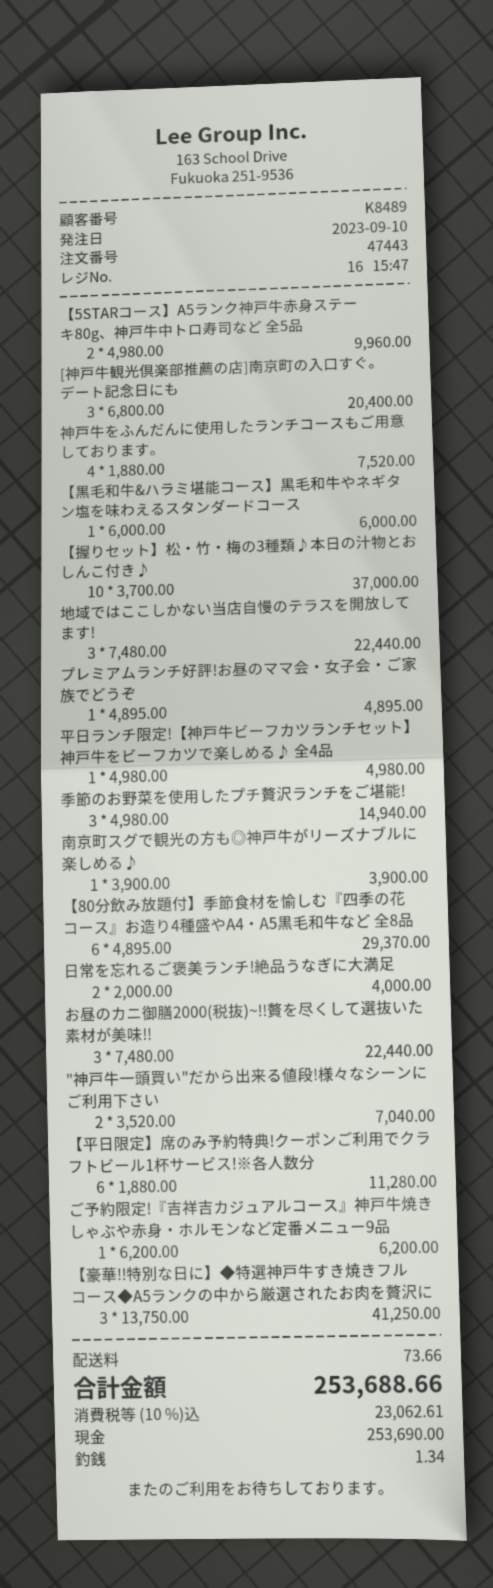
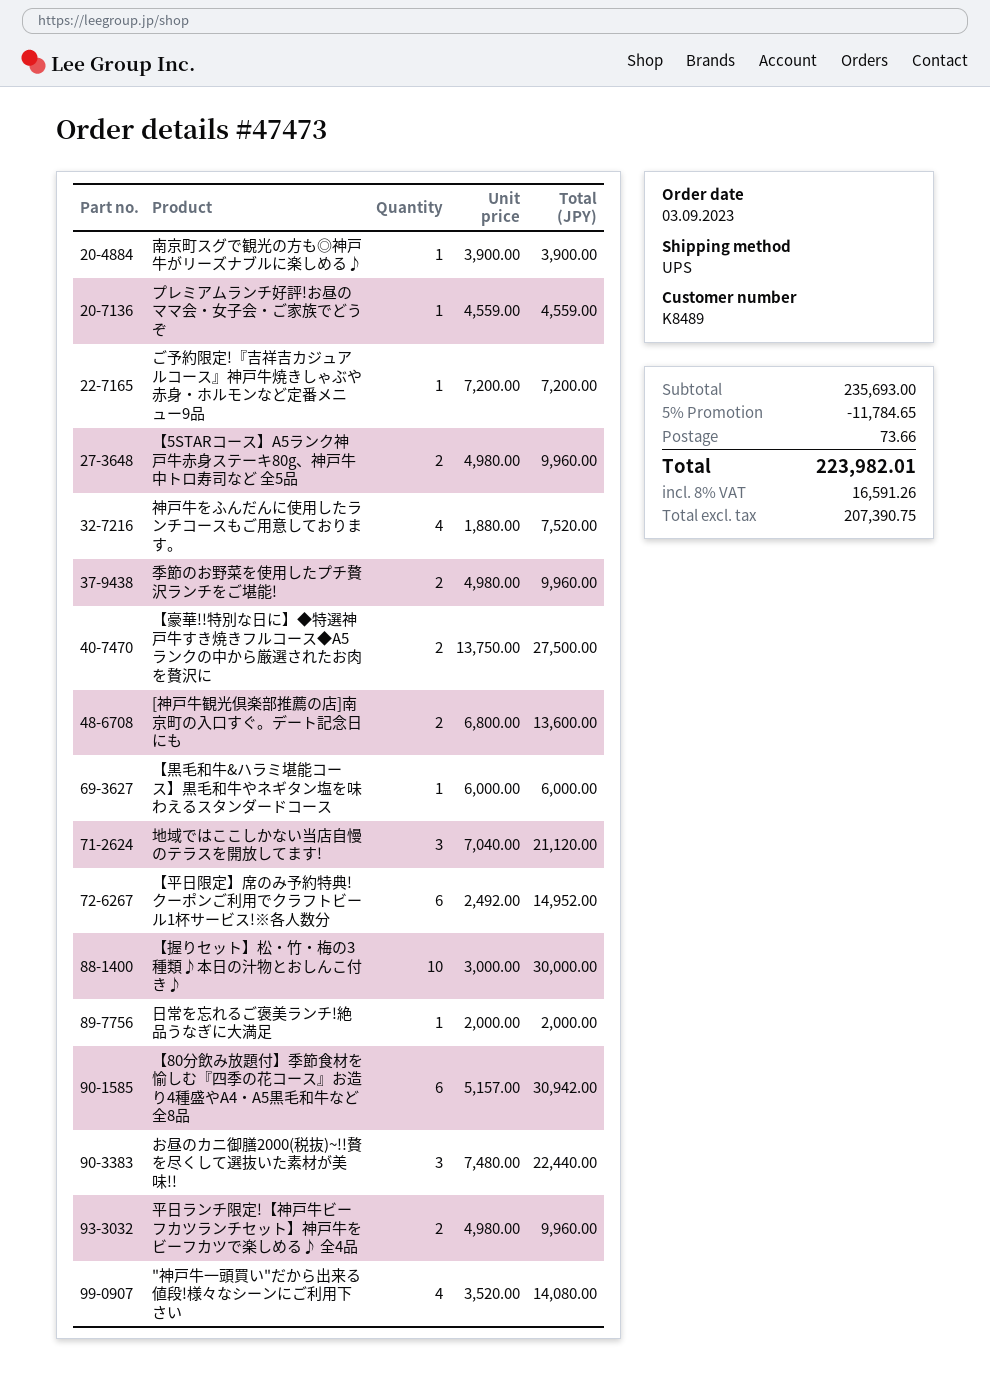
order number: 47443 -> 47473
order date: 2023-09-10 -> 2023-09-03
[神戸牛観光倶楽部推薦の店]南京町の入口すぐ。デート記念日にも: 3 x 6800.00 = 20400.00 -> 2 x 6800.00 = 13600.00
【握りセット】松・竹・梅の3種類♪本日の汁物とおしんこ付き♪: 10 x 3700.00 = 37000.00 -> 10 x 3000.00 = 30000.00
地域ではここしかない当店自慢のテラスを開放してます!: 3 x 7480.00 = 22440.00 -> 3 x 7040.00 = 21120.00
プレミアムランチ好評!お昼のママ会・女子会・ご家族でどうぞ: 1 x 4895.00 = 4895.00 -> 1 x 4559.00 = 4559.00
平日ランチ限定!【神戸牛ビーフカツランチセット】神戸牛をビーフカツで楽しめる♪ 全4品: 1 x 4980.00 = 4980.00 -> 2 x 4980.00 = 9960.00
季節のお野菜を使用したプチ贅沢ランチをご堪能!: 3 x 4980.00 = 14940.00 -> 2 x 4980.00 = 9960.00
【80分飲み放題付】季節食材を愉しむ『四季の花コース』お造り4種盛やA4・A5黒毛和牛など 全8品: 6 x 4895.00 = 29370.00 -> 6 x 5157.00 = 30942.00
日常を忘れるご褒美ランチ!絶品うなぎに大満足: 2 x 2000.00 = 4000.00 -> 1 x 2000.00 = 2000.00
"神戸牛一頭買い"だから出来る値段!様々なシーンにご利用下さい: 2 x 3520.00 = 7040.00 -> 4 x 3520.00 = 14080.00
【平日限定】席のみ予約特典!クーポンご利用でクラフトビール1杯サービス!※各人数分: 6 x 1880.00 = 11280.00 -> 6 x 2492.00 = 14952.00
ご予約限定!『吉祥吉カジュアルコース』神戸牛焼きしゃぶや赤身・ホルモンなど定番メニュー9品: 1 x 6200.00 = 6200.00 -> 1 x 7200.00 = 7200.00
【豪華!!特別な日に】◆特選神戸牛すき焼きフルコース◆A5ランクの中から厳選されたお肉を贅沢に: 3 x 13750.00 = 41250.00 -> 2 x 13750.00 = 27500.00
discount: none -> 5% = 11784.65
tax: 10% = 23062.61 -> 8% = 16591.26
total: 253688.66 -> 223982.01

